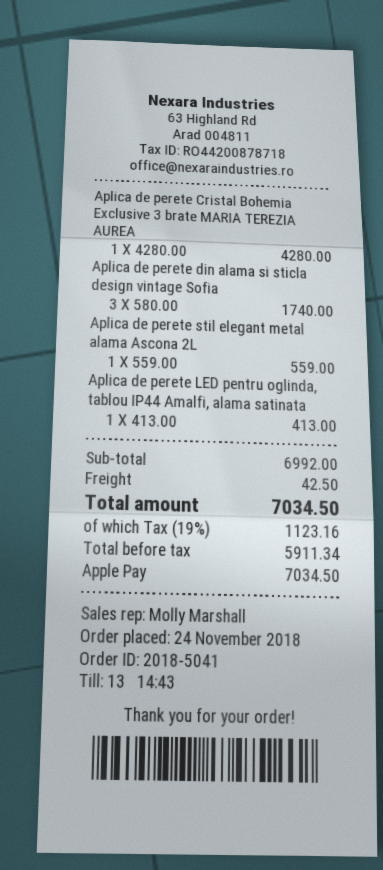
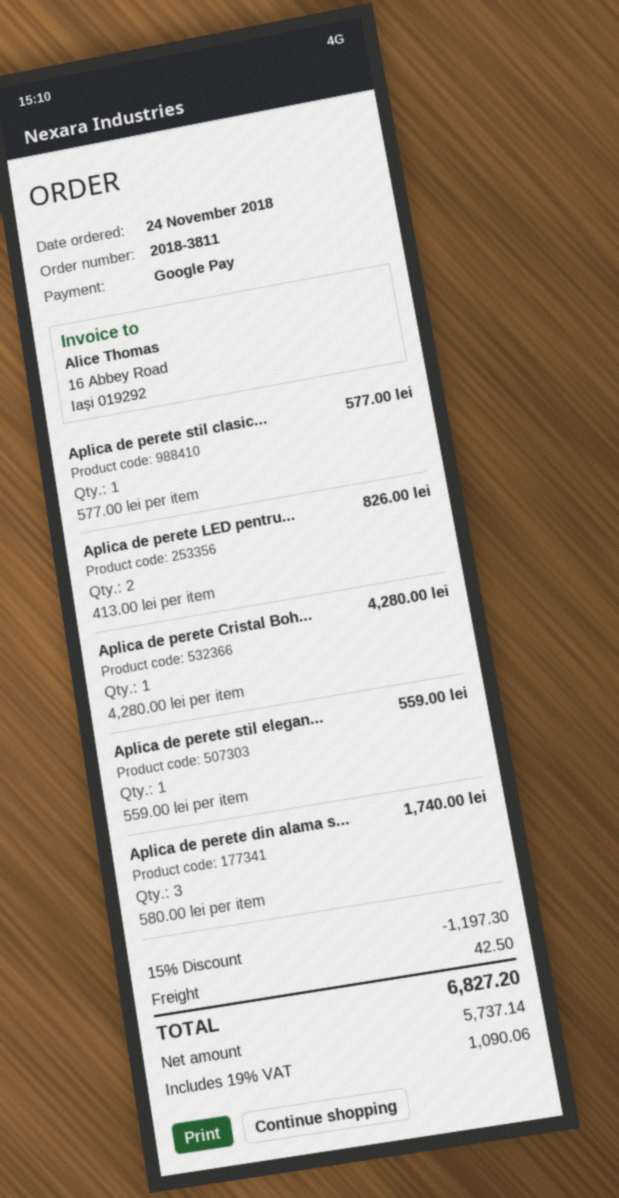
order number: 2018-5041 -> 2018-3811
payment method: Apple Pay -> Google Pay
Aplica de perete LED pentru oglinda, tablou IP44 Amalfi, alama satinata: 1 x 413.00 = 413.00 -> 2 x 413.00 = 826.00
Aplica de perete stil clasic...: none -> 1 x 577.00 = 577.00
discount: none -> 15% = 1197.30
net: 5911.34 -> 5737.14
tax: 19% = 1123.16 -> 19% = 1090.06
total: 7034.50 -> 6827.20

